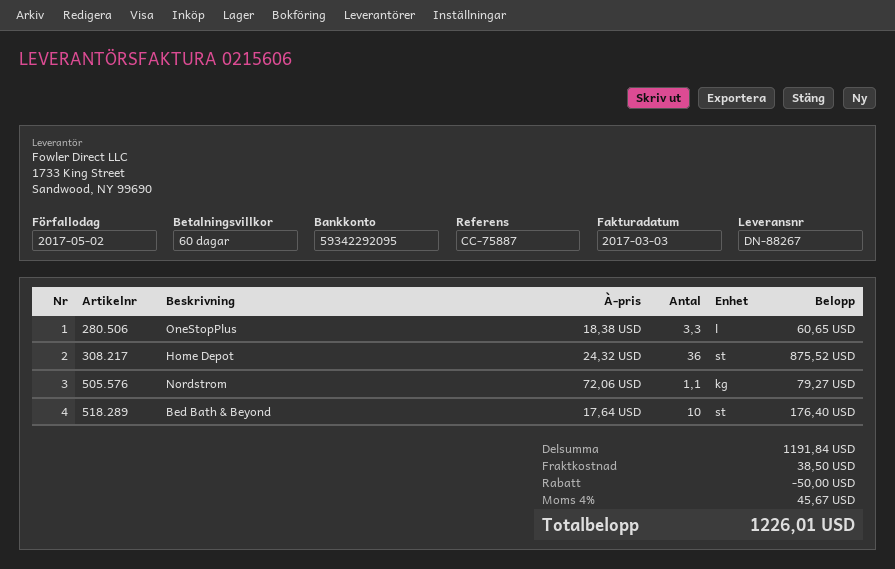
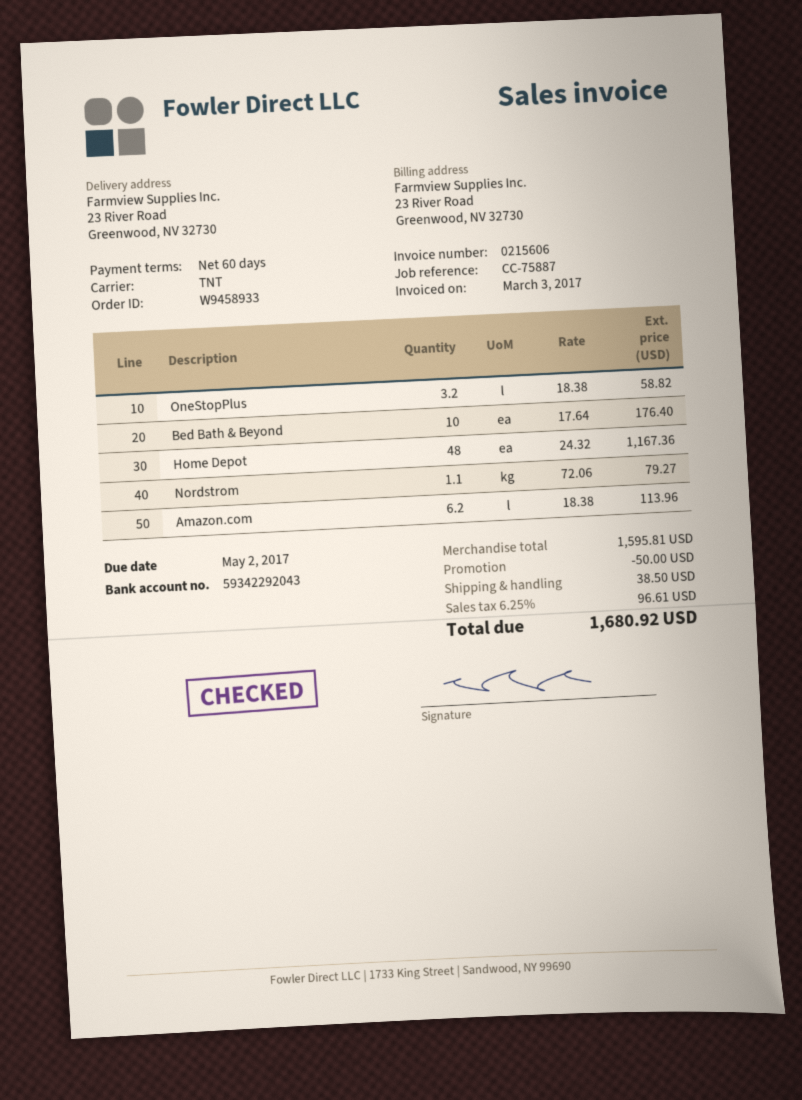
bank account: 59342292095 -> 59342292043
OneStopPlus: 3.3 x 18.38 = 60.65 -> 3.2 x 18.38 = 58.82
Home Depot: 36 x 24.32 = 875.52 -> 48 x 24.32 = 1167.36
Amazon.com: none -> 6.2 x 18.38 = 113.96
subtotal: 1191.84 -> 1595.81
tax: 4% = 45.67 -> 6.25% = 96.61
total: 1226.01 -> 1680.92

